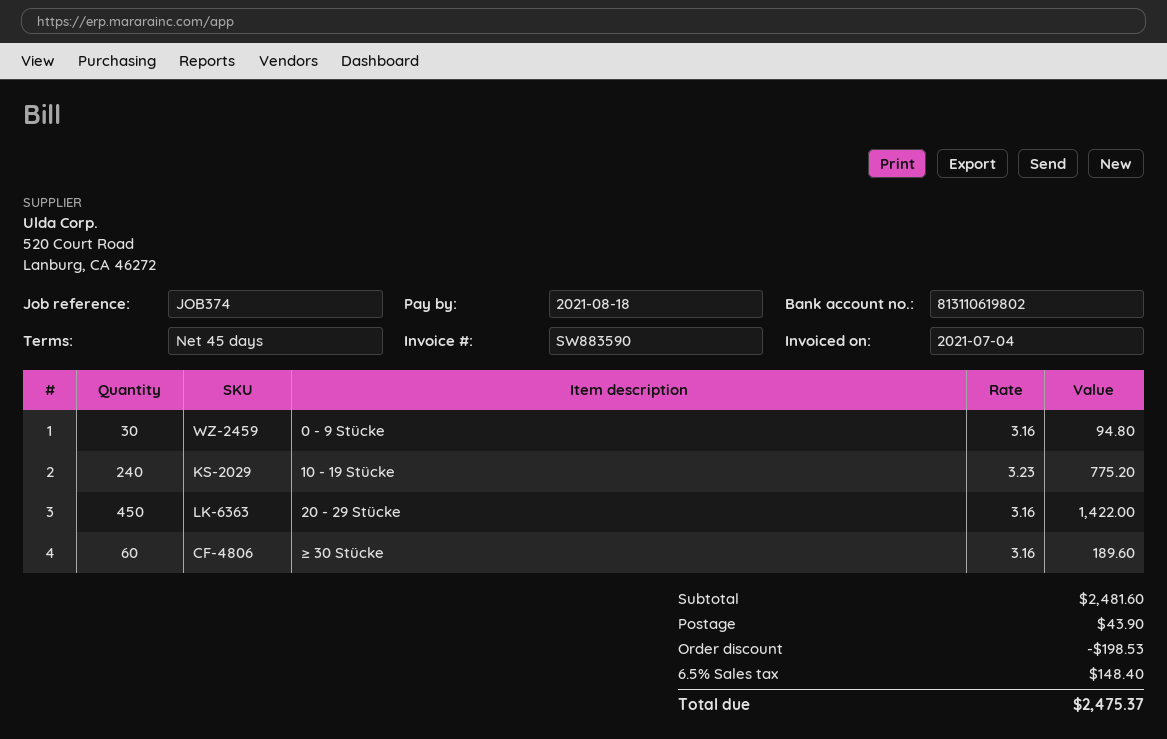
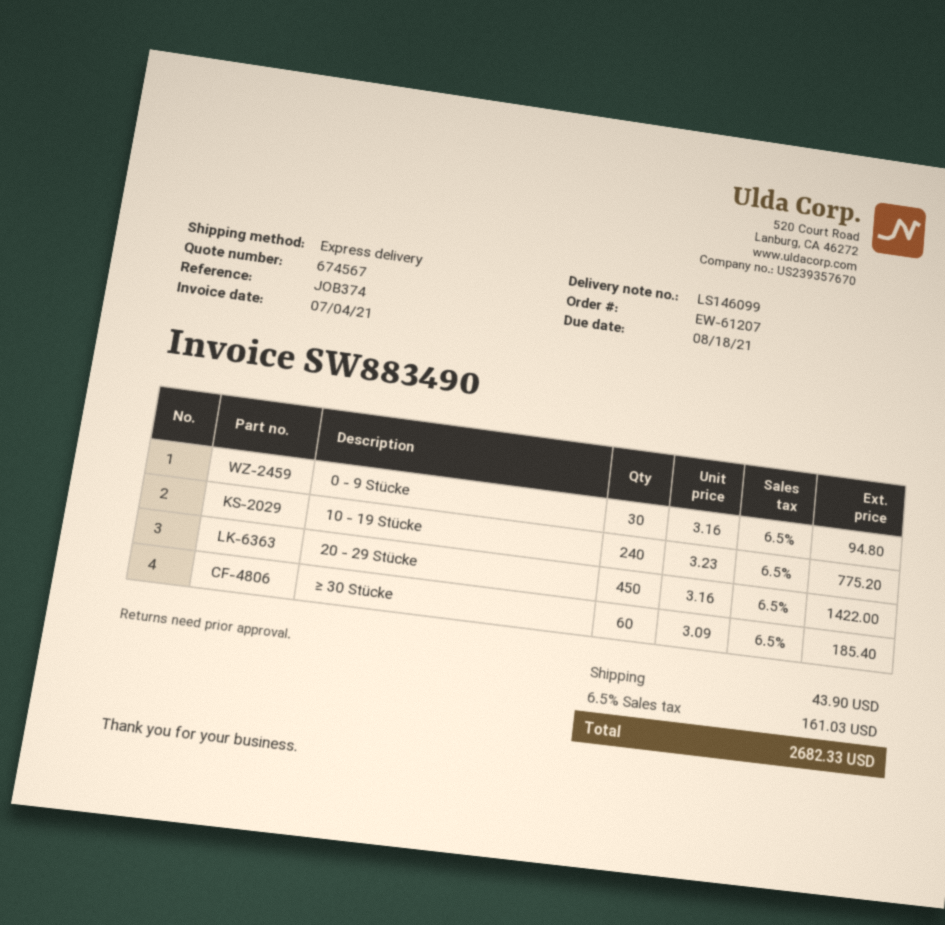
invoice number: SW883590 -> SW883490
≥ 30 Stücke: 60 x 3.16 = 189.60 -> 60 x 3.09 = 185.40
discount: 198.53 -> none
tax: 6.5% = 148.40 -> 6.5% = 161.03
total: 2475.37 -> 2682.33

